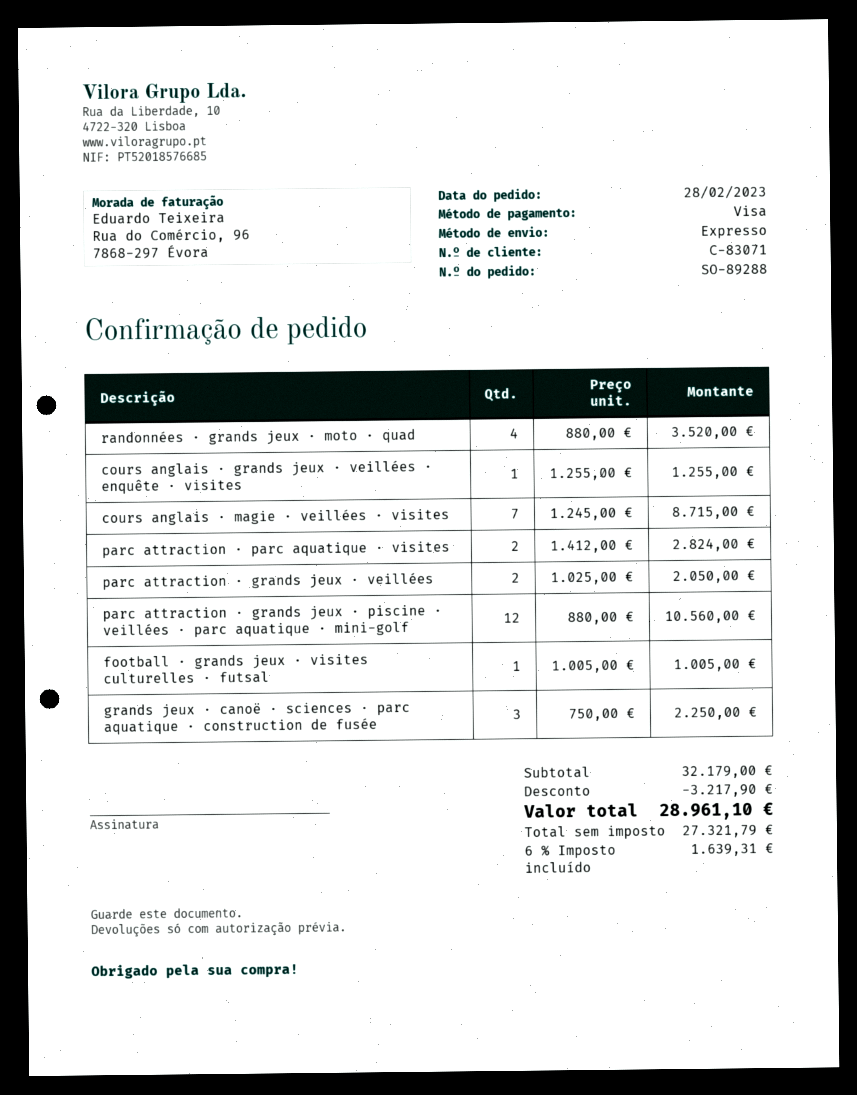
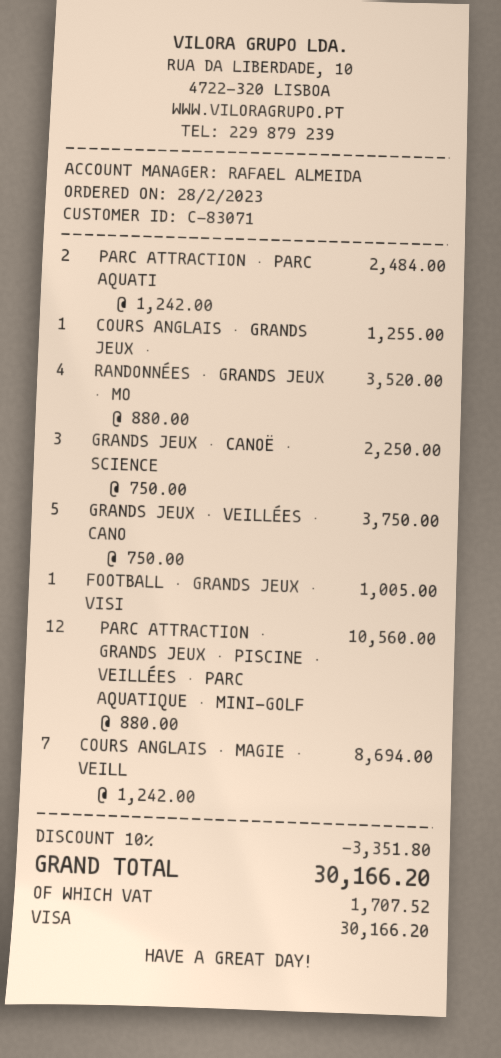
cours anglais · magie · veillées · visites: 7 x 1245.00 = 8715.00 -> 7 x 1242.00 = 8694.00
parc attraction · parc aquatique · visites: 2 x 1412.00 = 2824.00 -> 2 x 1242.00 = 2484.00
parc attraction · grands jeux · veillées: 2 x 1025.00 = 2050.00 -> none
GRANDS JEUX · VEILLÉES · CANO: none -> 5 x 750.00 = 3750.00
discount: 3217.90 -> 3351.80
tax: 1639.31 -> 1707.52
total: 28961.10 -> 30166.20

